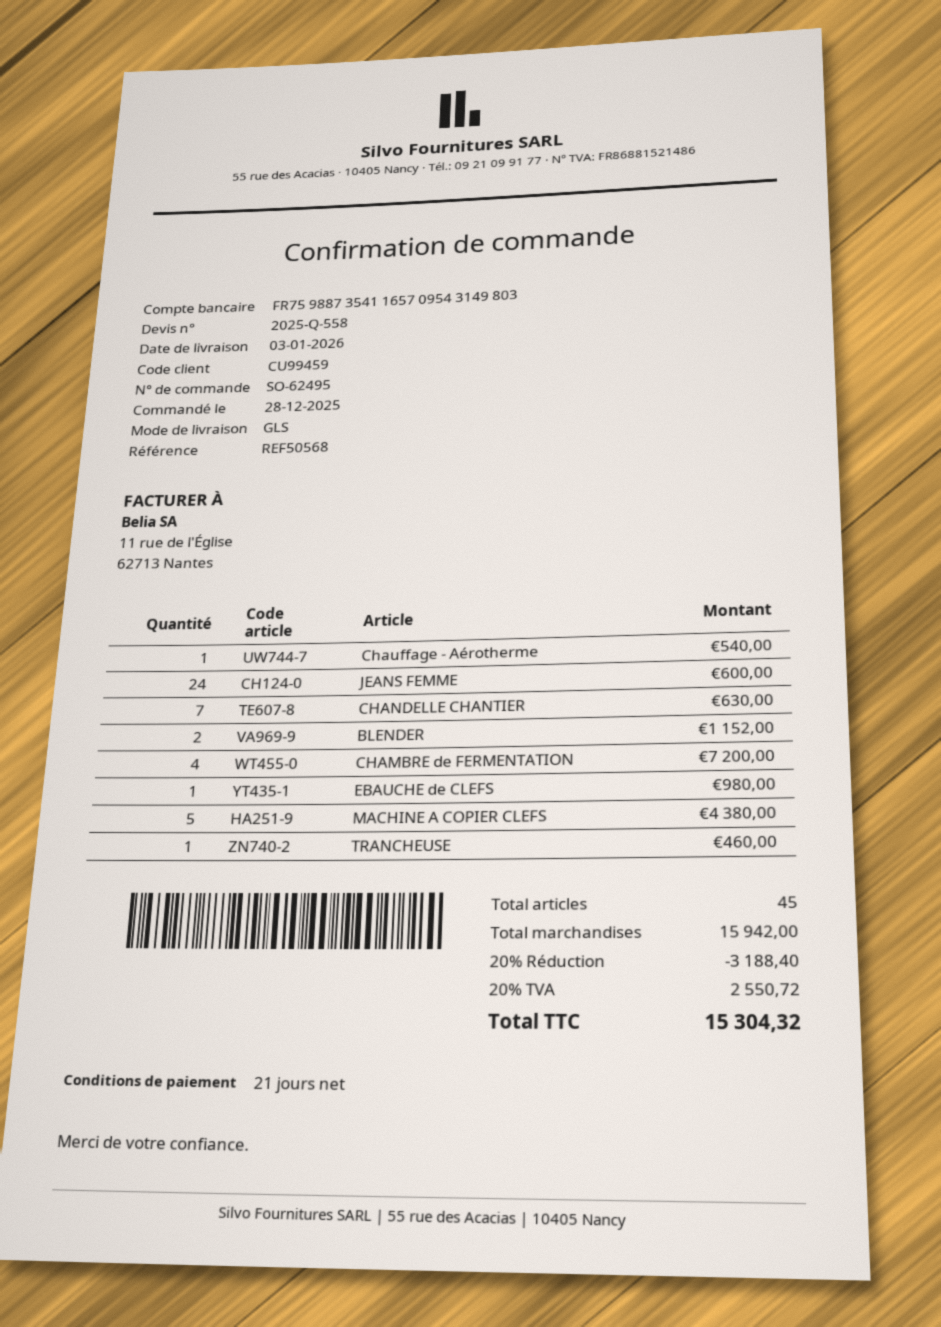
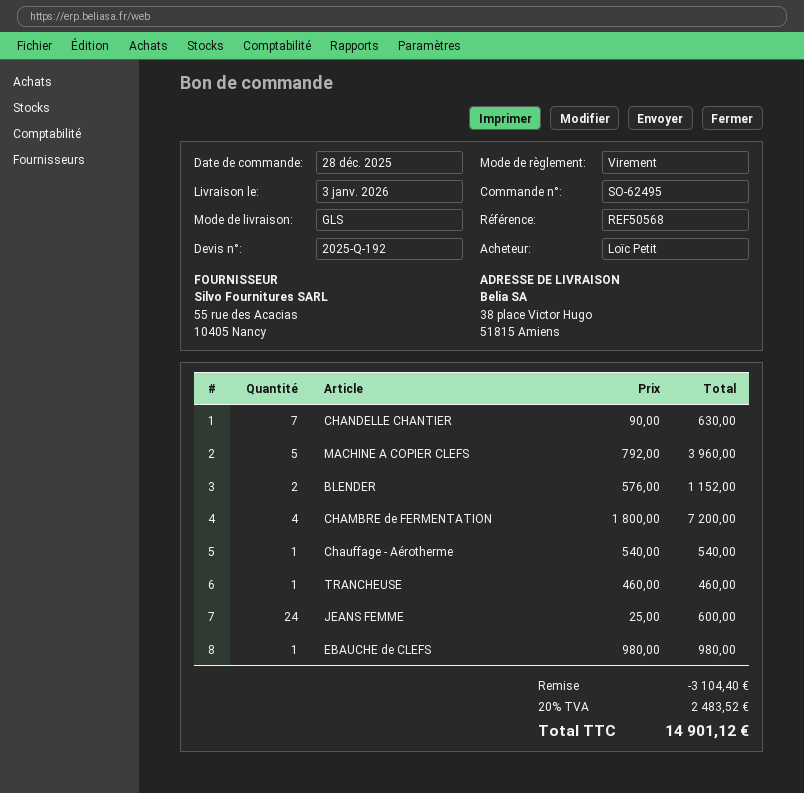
quote number: 2025-Q-558 -> 2025-Q-192
MACHINE A COPIER CLEFS: 5 for 4380.00 -> 5 for 3960.00
discount: 3188.40 -> 3104.40
tax: 20% = 2550.72 -> 20% = 2483.52
total: 15304.32 -> 14901.12

